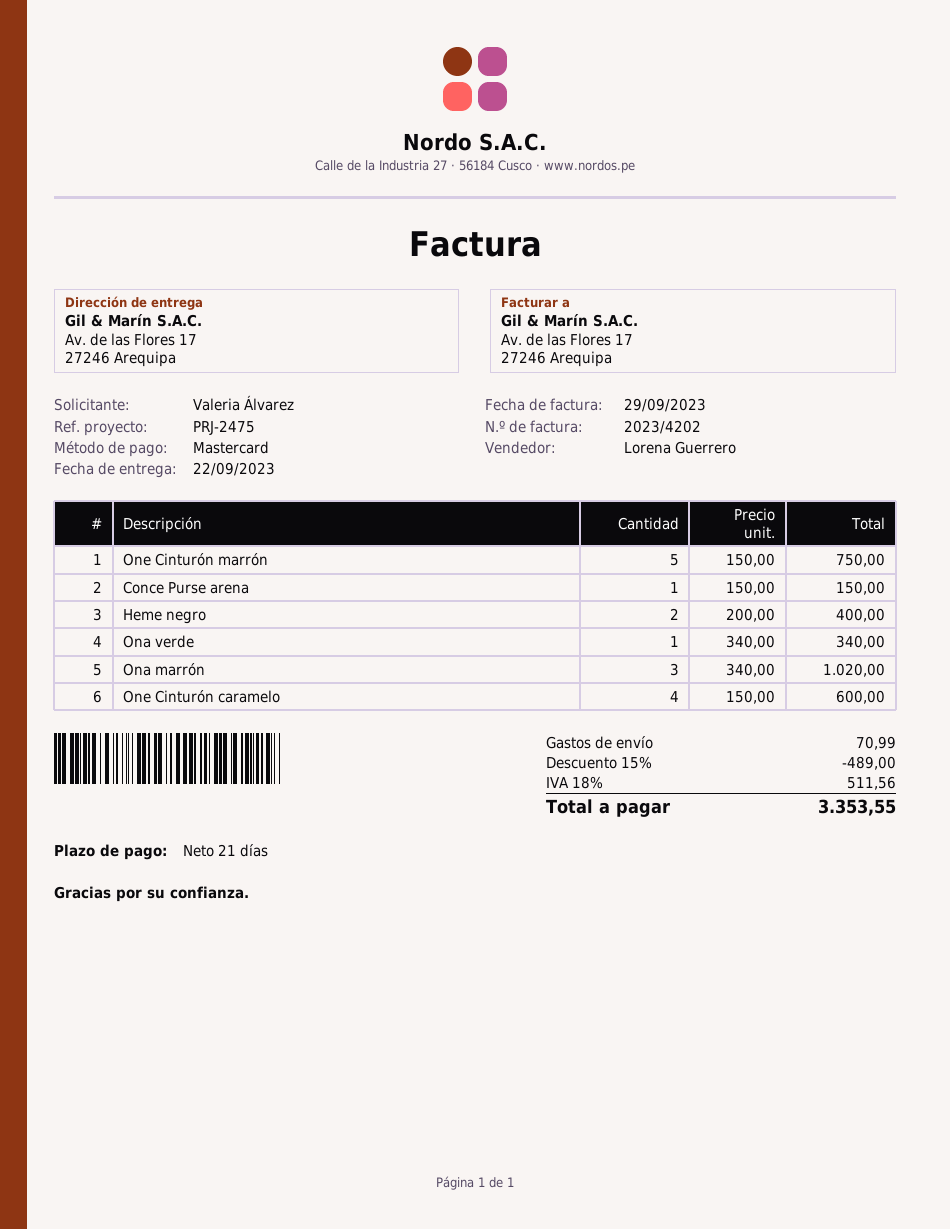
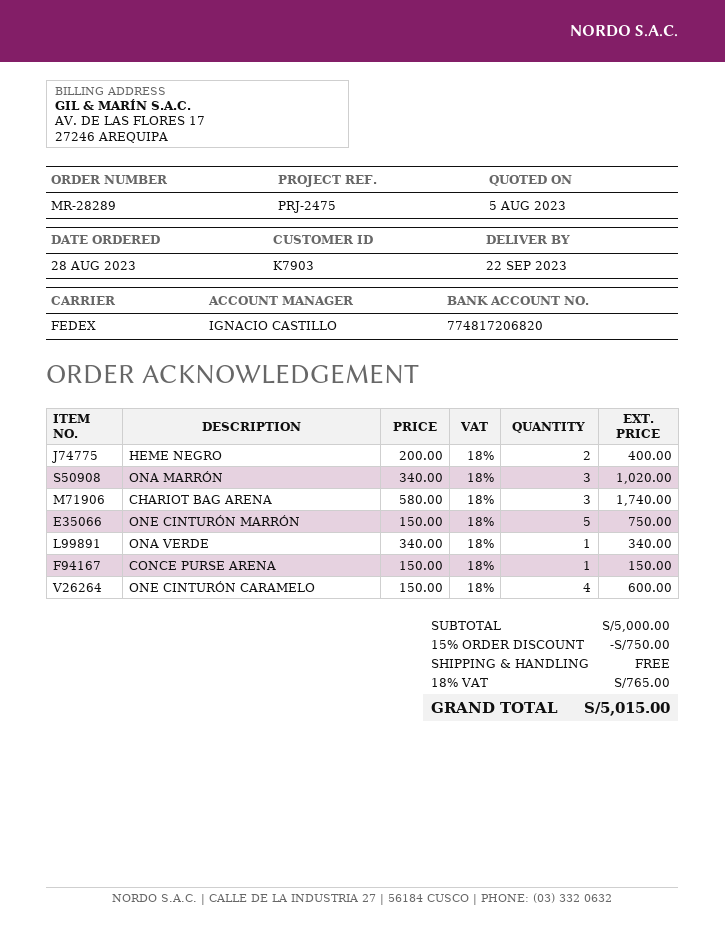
sales rep: Lorena Guerrero -> IGNACIO CASTILLO
CHARIOT BAG ARENA: none -> 3 x 580.00 = 1740.00
discount: 15% = 489.00 -> 15% = 750.00
shipping: 70.99 -> 0.00
tax: 18% = 511.56 -> 18% = 765.00
total: 3353.55 -> 5015.00

